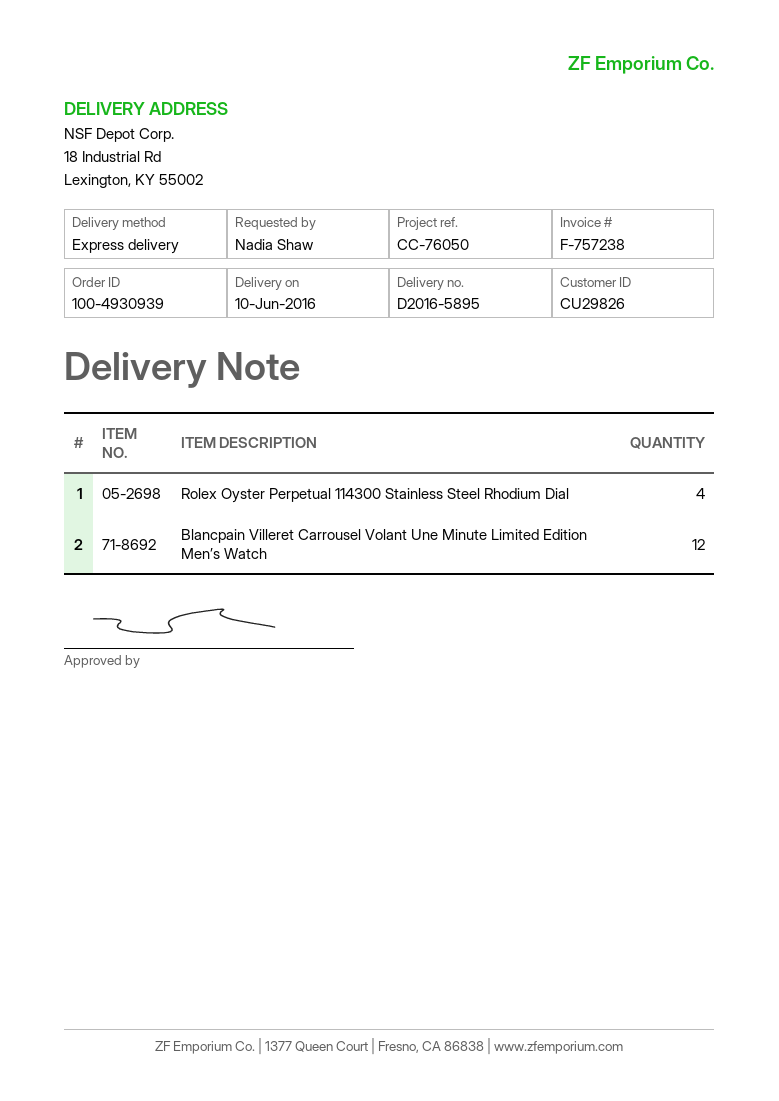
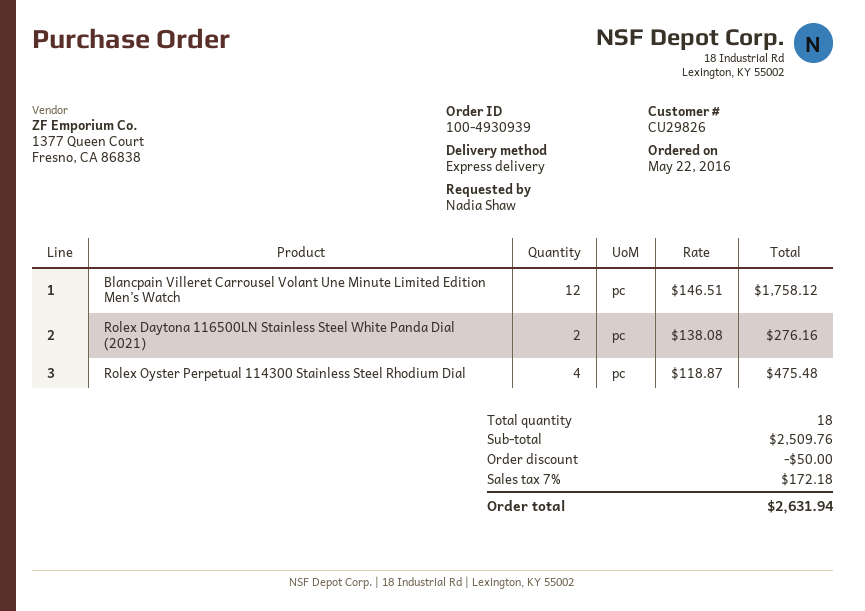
Rolex Daytona 116500LN Stainless Steel White Panda Dial (2021): none -> 2

